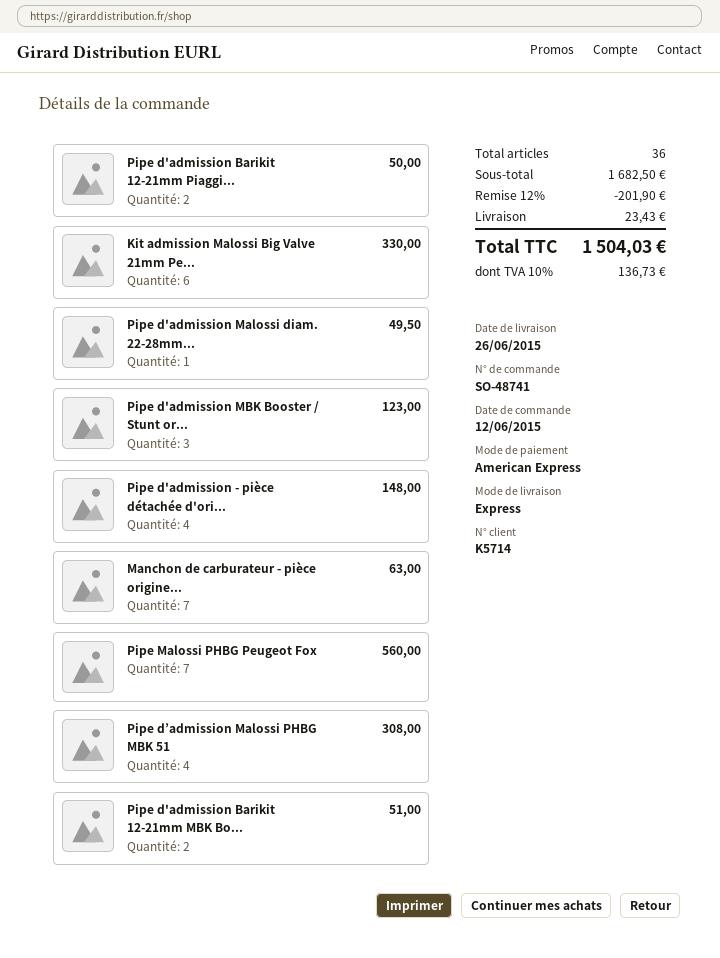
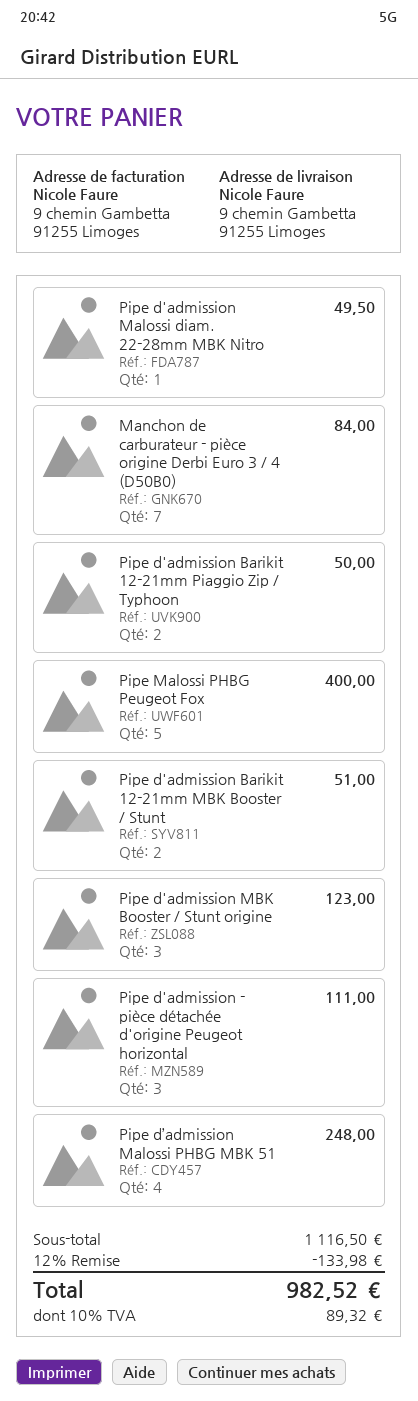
Kit admission Malossi Big Valve 21mm Pe...: 6 for 330.00 -> none
Pipe d'admission - pièce détachée d'ori...: 4 for 148.00 -> 3 for 111.00
Manchon de carburateur - pièce origine...: 7 for 63.00 -> 7 for 84.00
Pipe Malossi PHBG Peugeot Fox: 7 for 560.00 -> 5 for 400.00
Pipe d’admission Malossi PHBG MBK 51: 4 for 308.00 -> 4 for 248.00
subtotal: 1682.50 -> 1116.50
discount: 12% = 201.90 -> 12% = 133.98
shipping: 23.43 -> none
tax: 10% = 136.73 -> 10% = 89.32
total: 1504.03 -> 982.52

